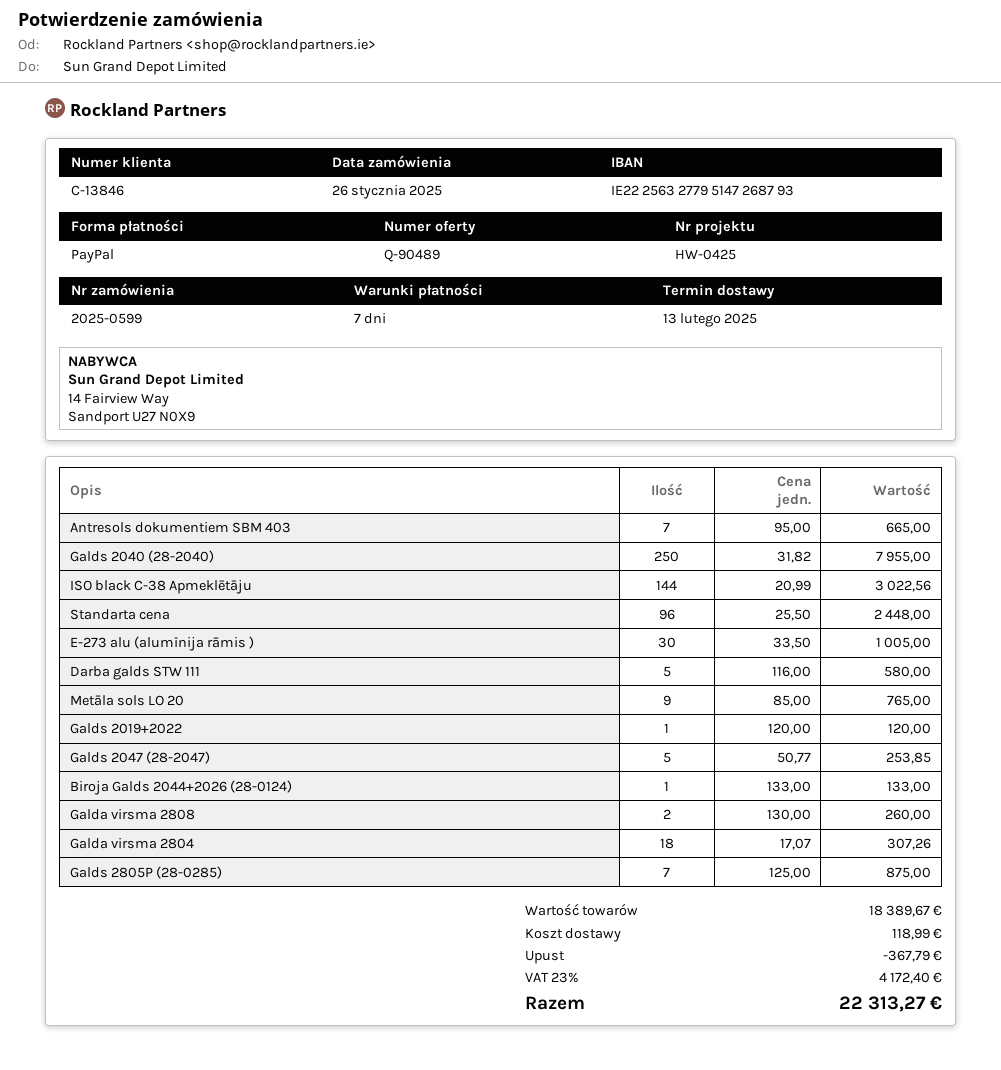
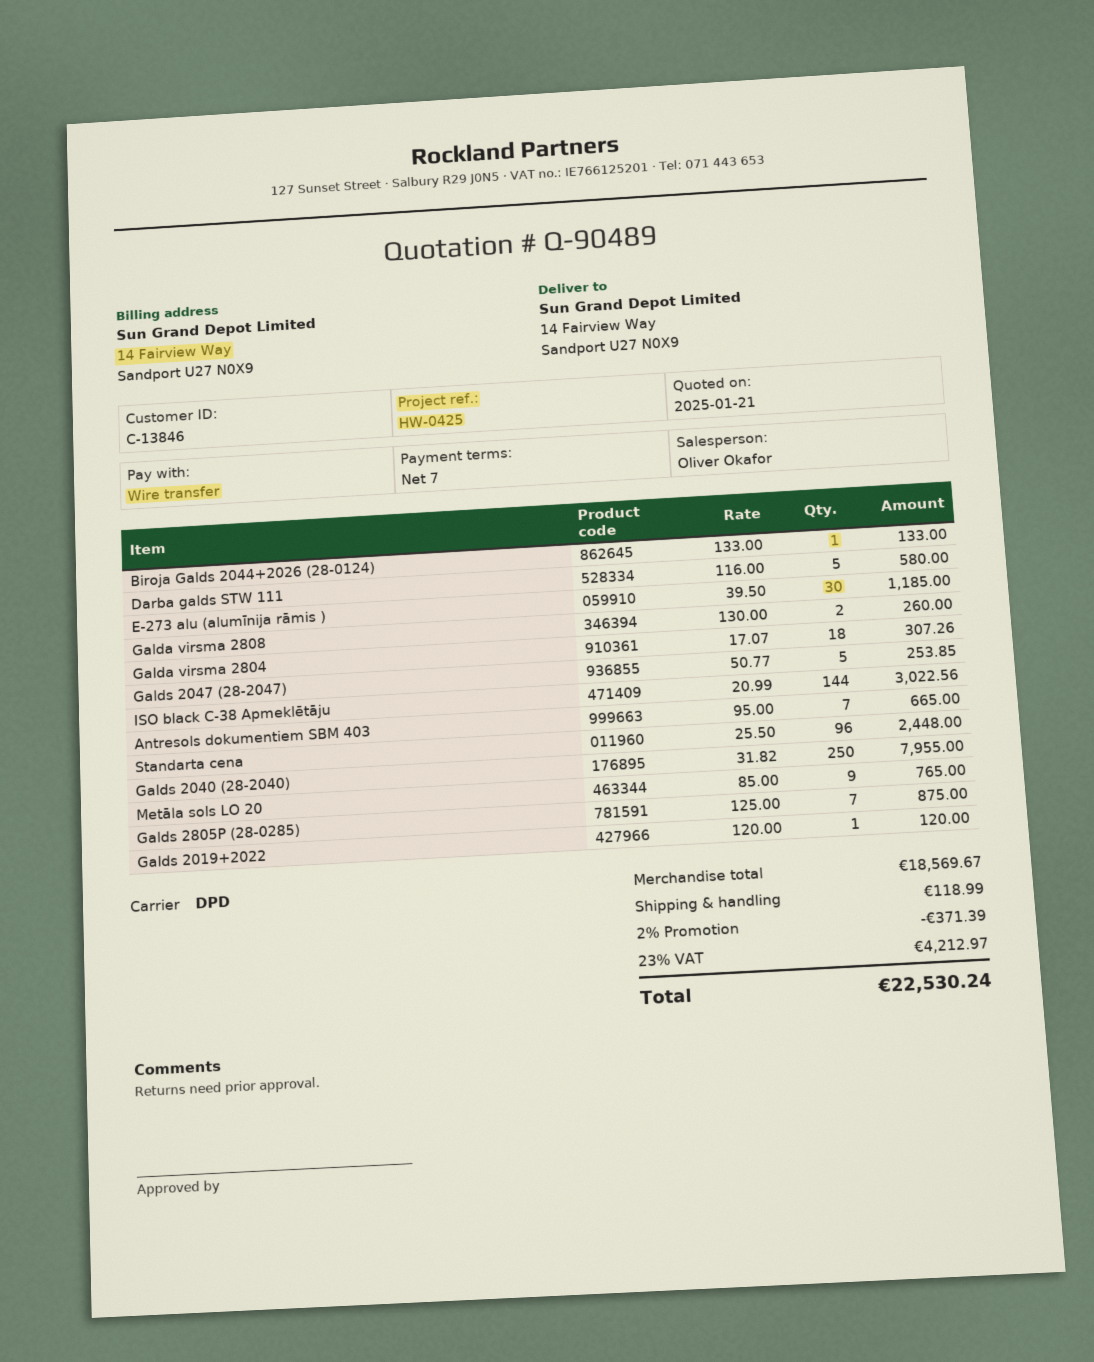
payment method: PayPal -> bank transfer
E-273 alu (alumīnija rāmis ): 30 x 33.50 = 1005.00 -> 30 x 39.50 = 1185.00
subtotal: 18389.67 -> 18569.67
discount: 367.79 -> 371.39
tax: 23% = 4172.40 -> 23% = 4212.97
total: 22313.27 -> 22530.24

